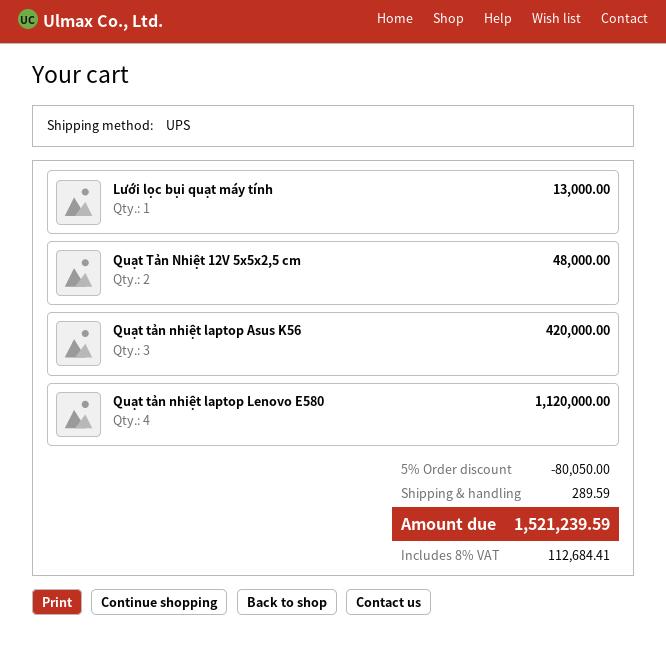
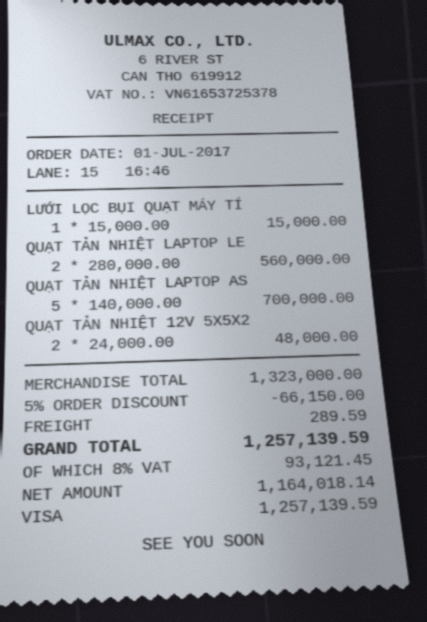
Lưới lọc bụi quạt máy tính: 1 for 13000.00 -> 1 for 15000.00
Quạt tản nhiệt laptop Asus K56: 3 for 420000.00 -> 5 for 700000.00
Quạt tản nhiệt laptop Lenovo E580: 4 for 1120000.00 -> 2 for 560000.00
discount: 5% = 80050.00 -> 5% = 66150.00
tax: 8% = 112684.41 -> 8% = 93121.45
total: 1521239.59 -> 1257139.59

